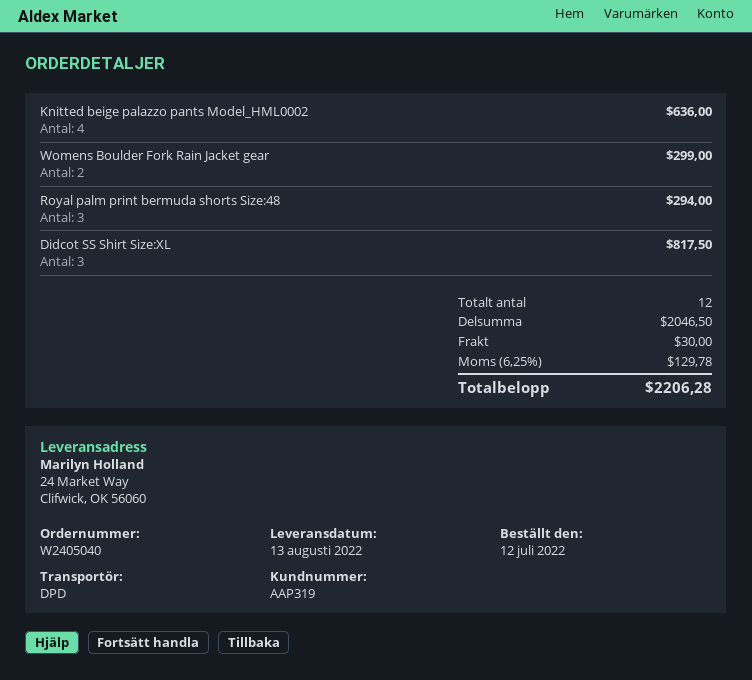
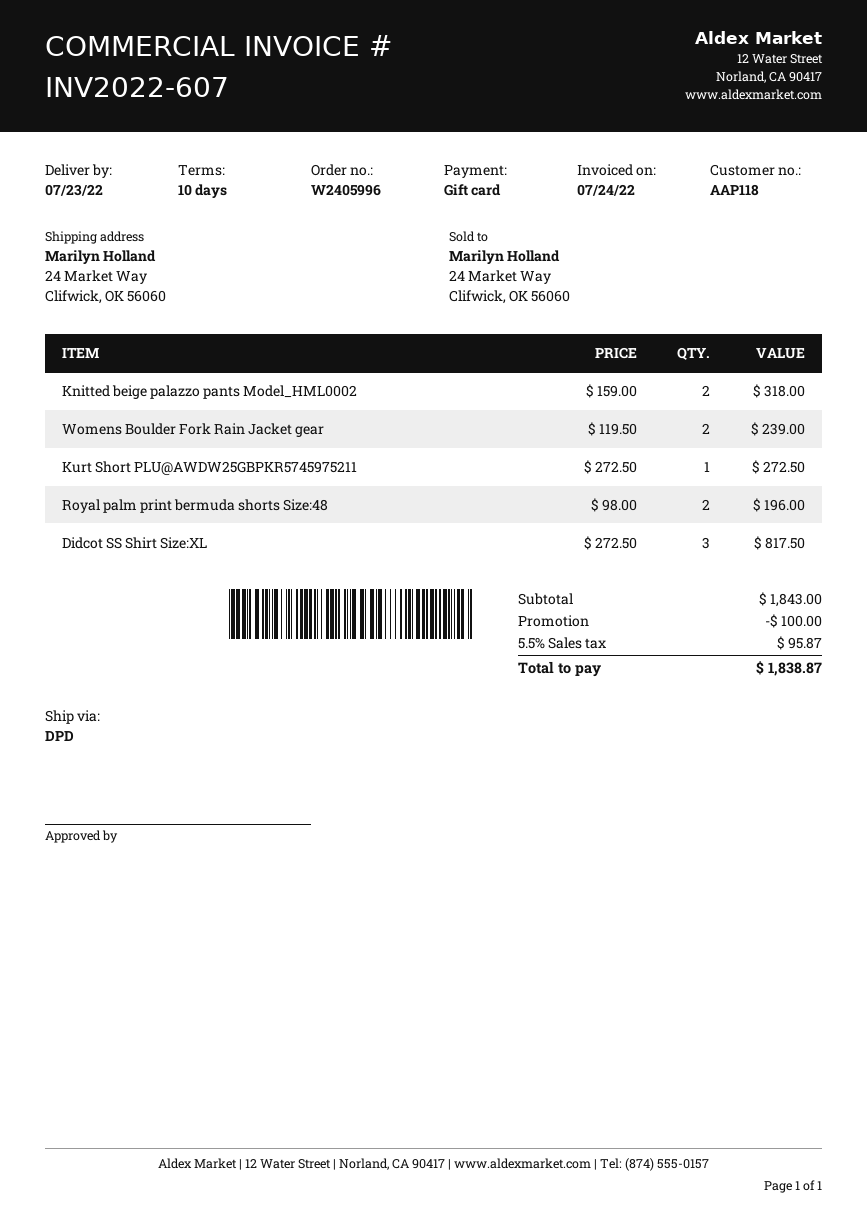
order number: W2405040 -> W2405996
delivery date: 2022-08-13 -> 2022-07-23
customer number: AAP319 -> AAP118
Knitted beige palazzo pants Model_HML0002: 4 for 636.00 -> 2 for 318.00
Womens Boulder Fork Rain Jacket gear: 2 for 299.00 -> 2 for 239.00
Royal palm print bermuda shorts Size:48: 3 for 294.00 -> 2 for 196.00
Kurt Short PLU@AWDW25GBPKR5745975211: none -> 1 for 272.50
subtotal: 2046.50 -> 1843.00
discount: none -> 100.00
shipping: 30.00 -> none
tax: 6.25% = 129.78 -> 5.5% = 95.87
total: 2206.28 -> 1838.87

